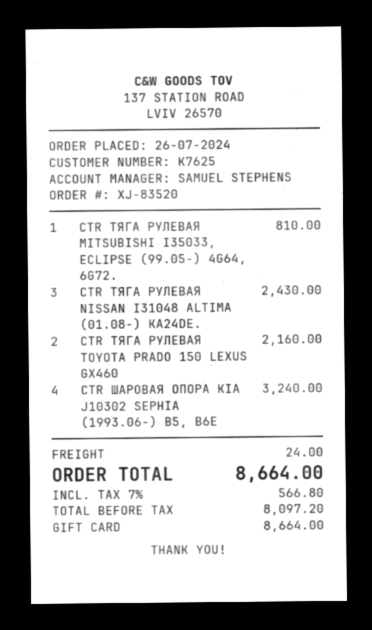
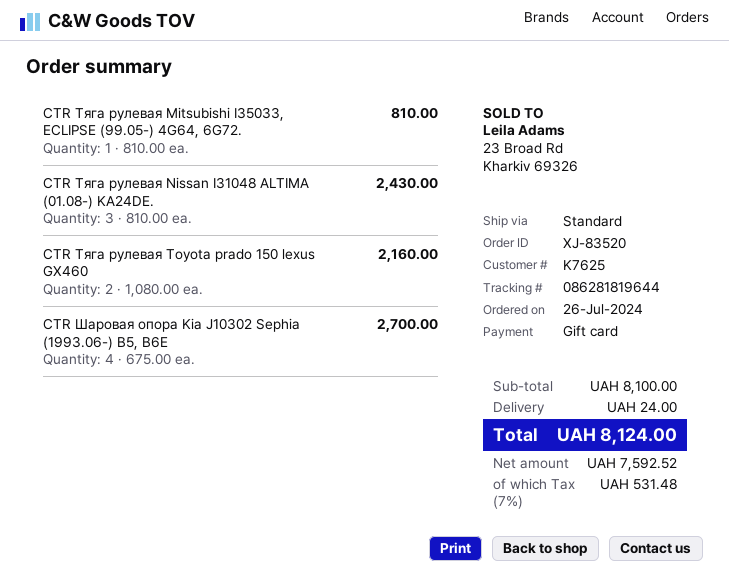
CTR ШАРОВАЯ ОПОРА KIA J10302 SEPHIA (1993.06-) B5, B6E: 4 for 3240.00 -> 4 for 2700.00
net: 8097.20 -> 7592.52
tax: 7% = 566.80 -> 7% = 531.48
total: 8664.00 -> 8124.00

